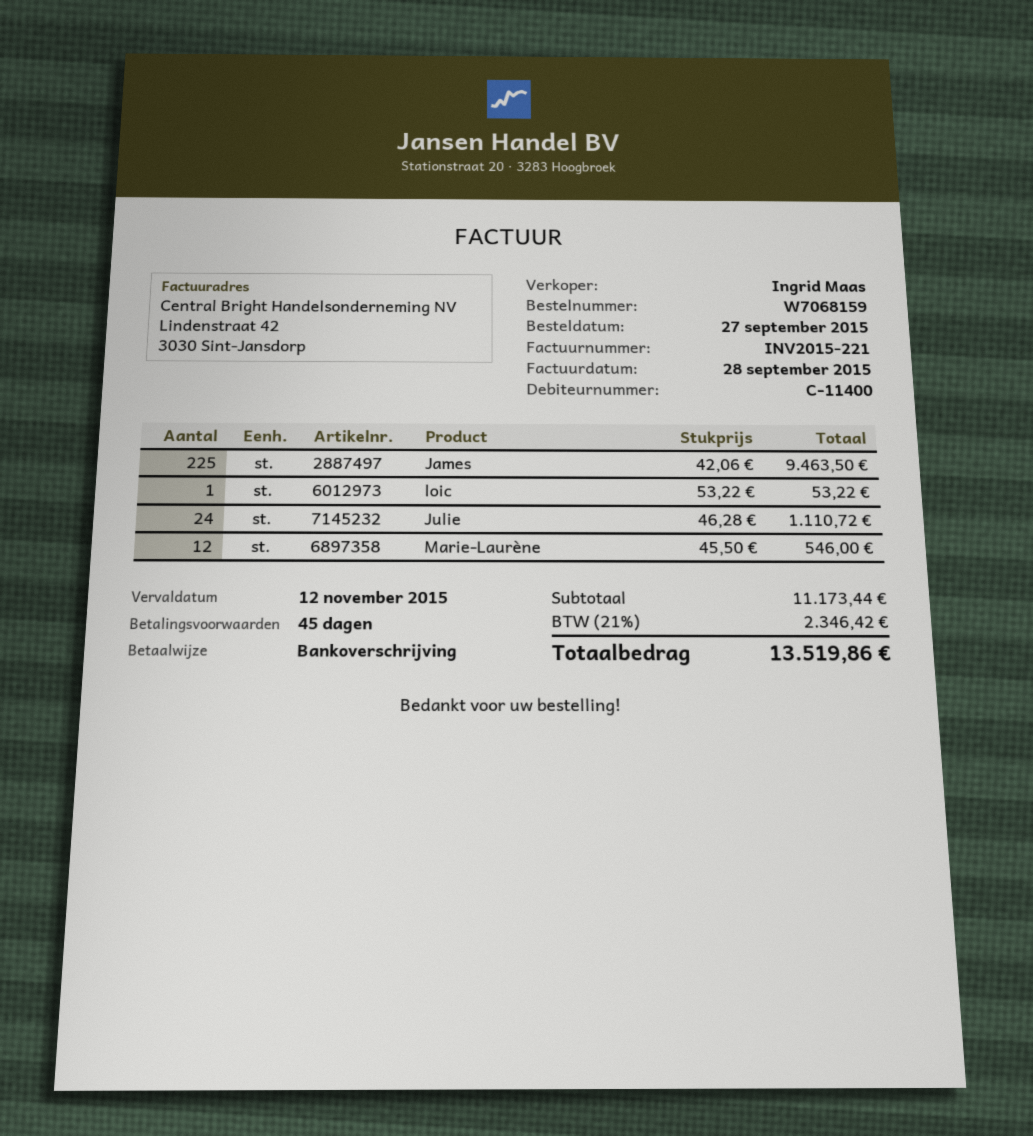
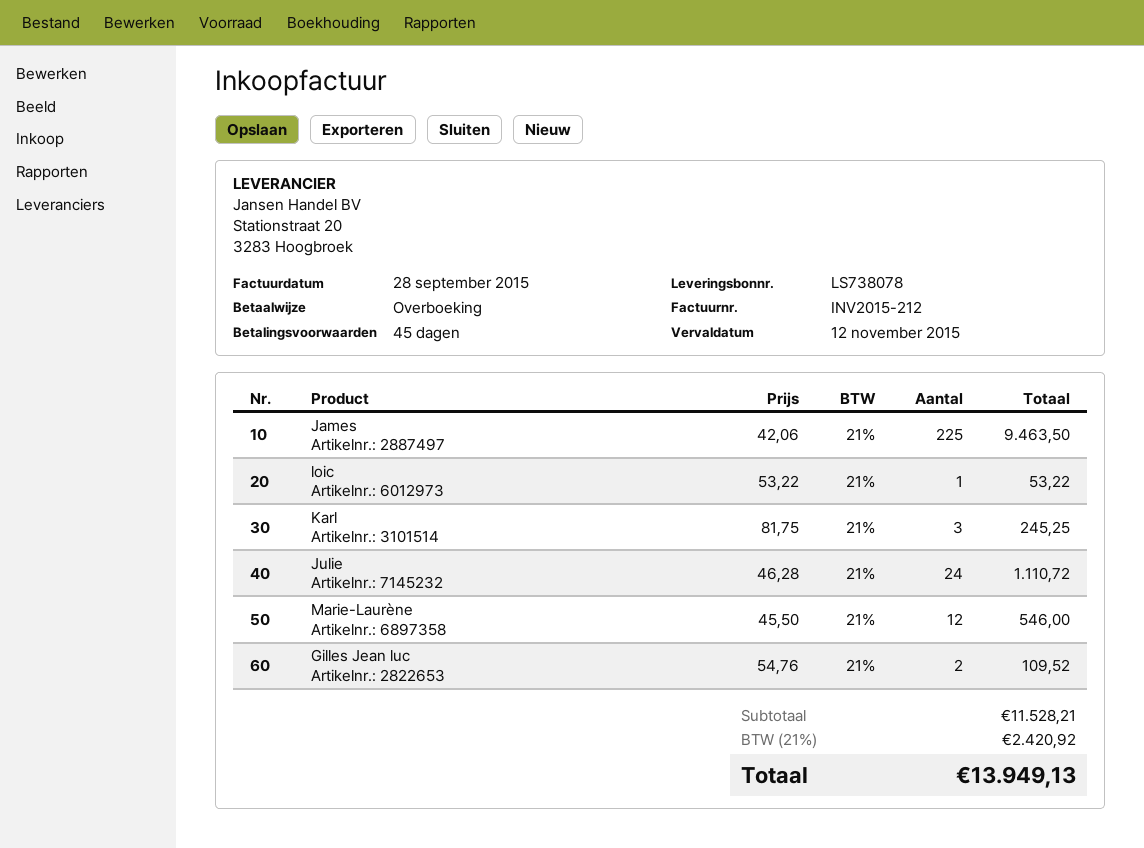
invoice number: INV2015-221 -> INV2015-212
Karl: none -> 3 x 81.75 = 245.25
Gilles Jean luc: none -> 2 x 54.76 = 109.52
subtotal: 11173.44 -> 11528.21
tax: 21% = 2346.42 -> 21% = 2420.92
total: 13519.86 -> 13949.13

